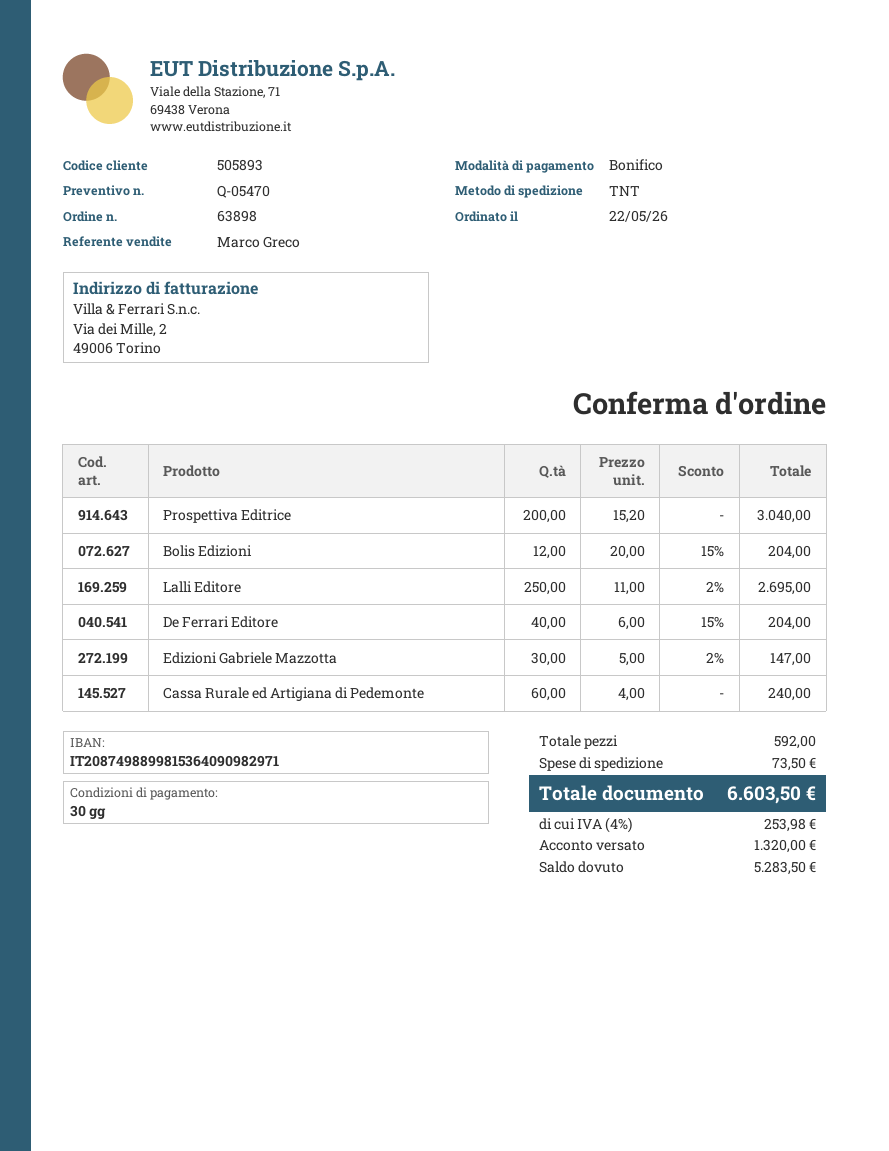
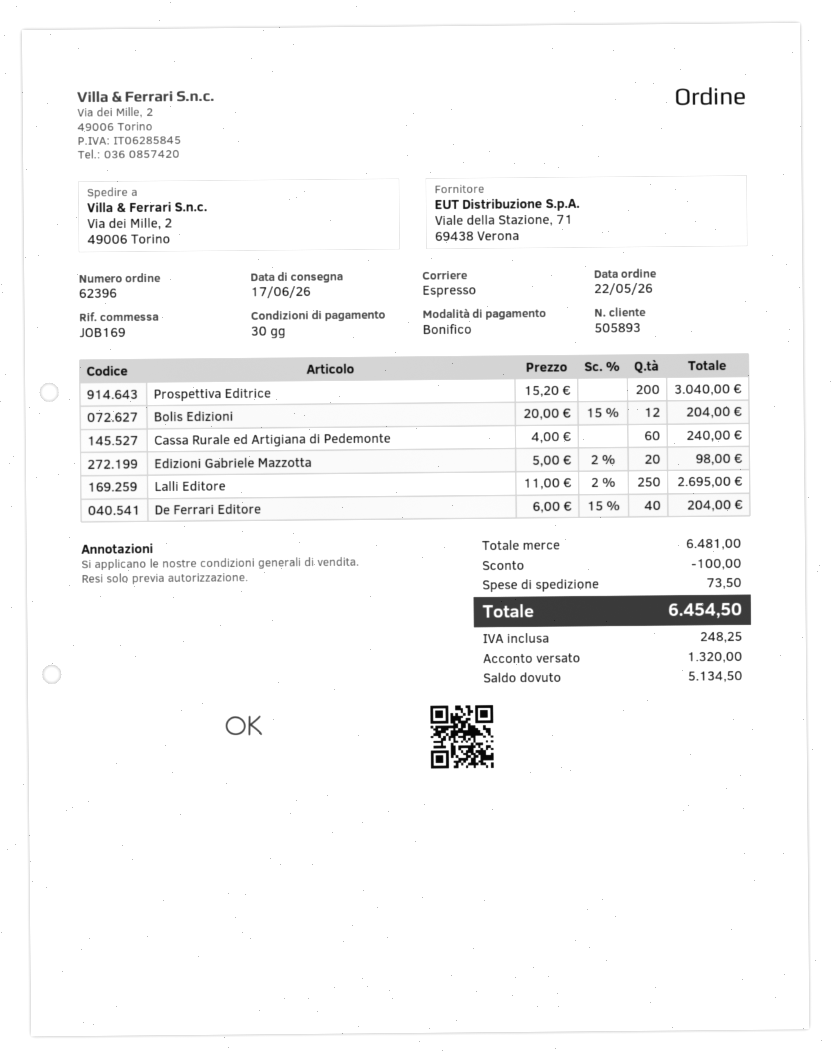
order number: 63898 -> 62396
shipping method: TNT -> express
Edizioni Gabriele Mazzotta: 30 x 5.00 - 2% = 147.00 -> 20 x 5.00 - 2% = 98.00
discount: none -> 100.00
tax: 253.98 -> 248.25
total: 6603.50 -> 6454.50
balance: 5283.50 -> 5134.50

